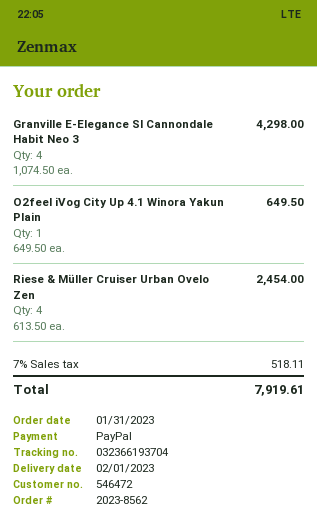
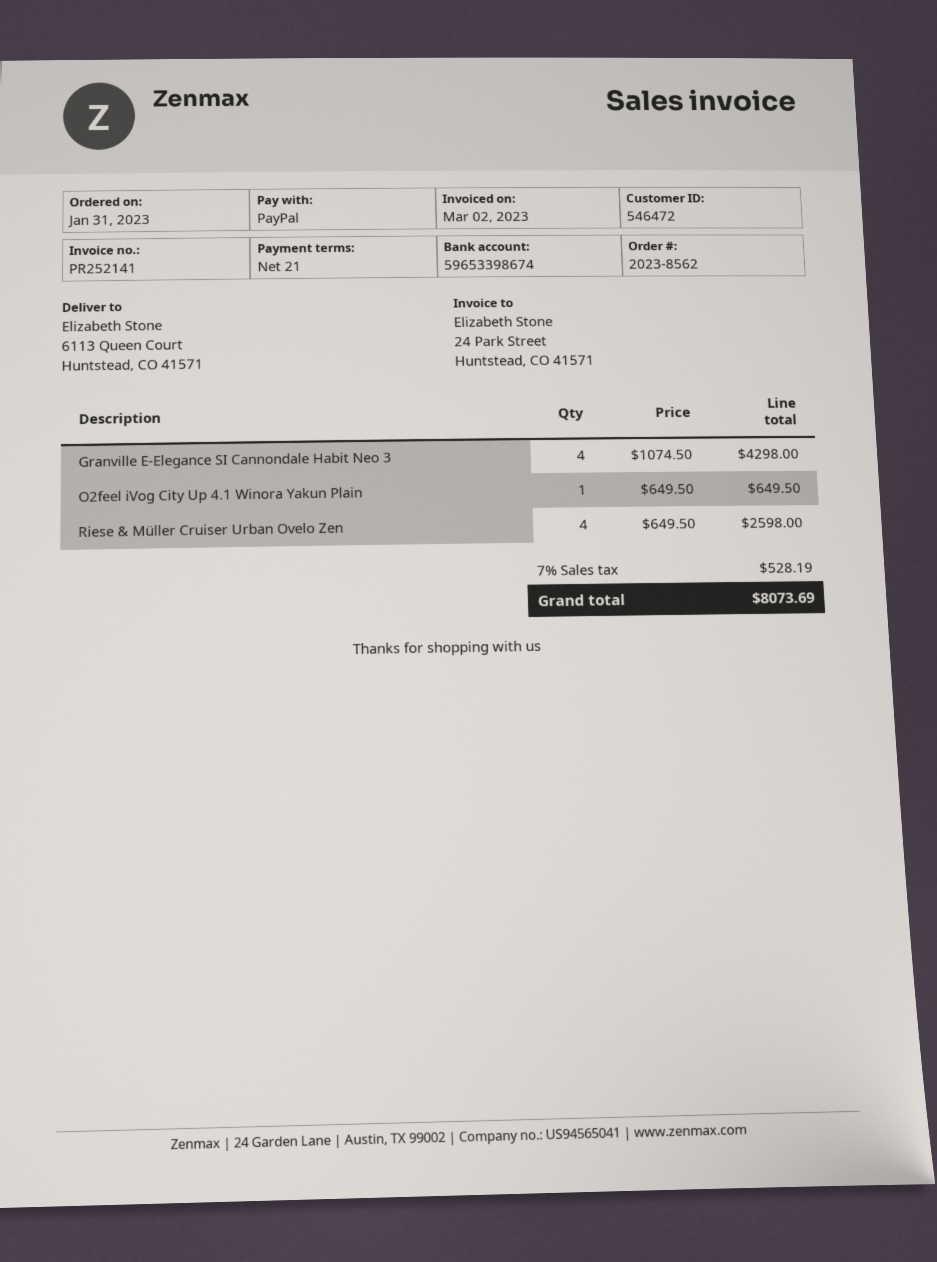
Riese & Müller Cruiser Urban Ovelo Zen: 4 x 613.50 = 2454.00 -> 4 x 649.50 = 2598.00
tax: 7% = 518.11 -> 7% = 528.19
total: 7919.61 -> 8073.69

